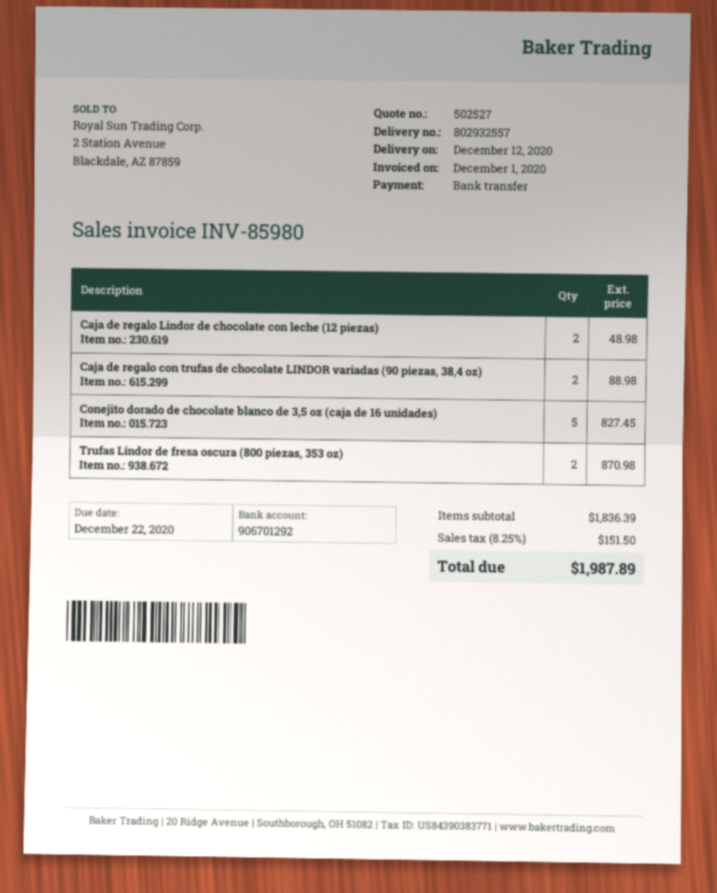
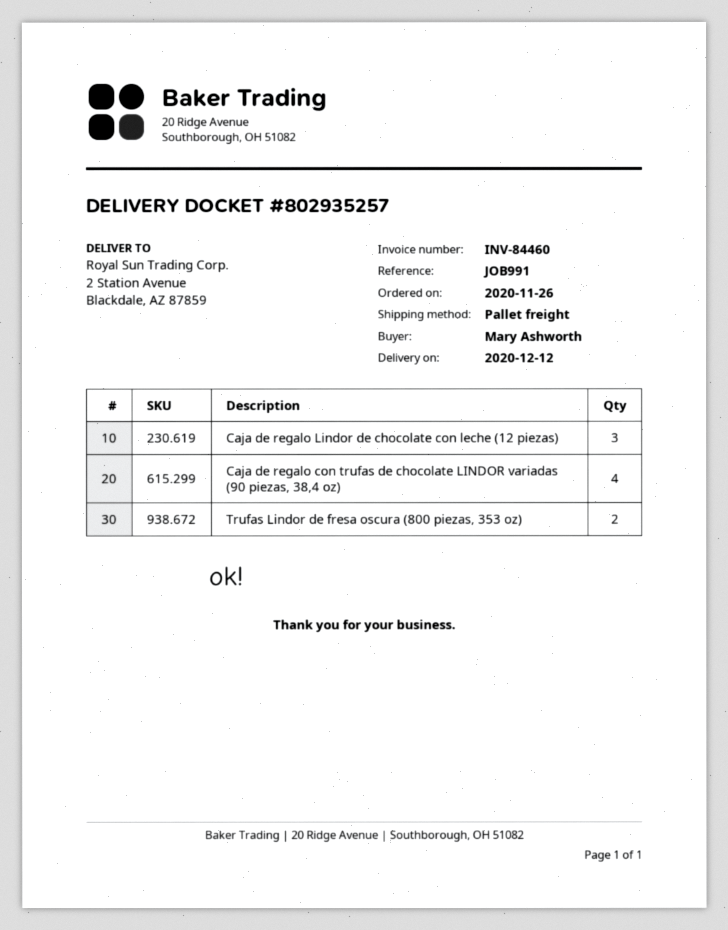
delivery note number: 802932557 -> 802935257
invoice number: INV-85980 -> INV-84460
Caja de regalo Lindor de chocolate con leche (12 piezas): 2 -> 3
Caja de regalo con trufas de chocolate LINDOR variadas (90 piezas, 38,4 oz): 2 -> 4
Conejito dorado de chocolate blanco de 3,5 oz (caja de 16 unidades): 5 -> none

